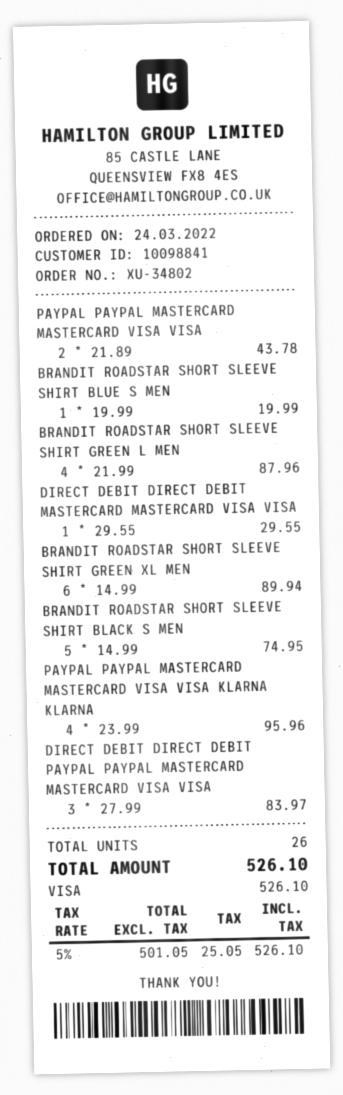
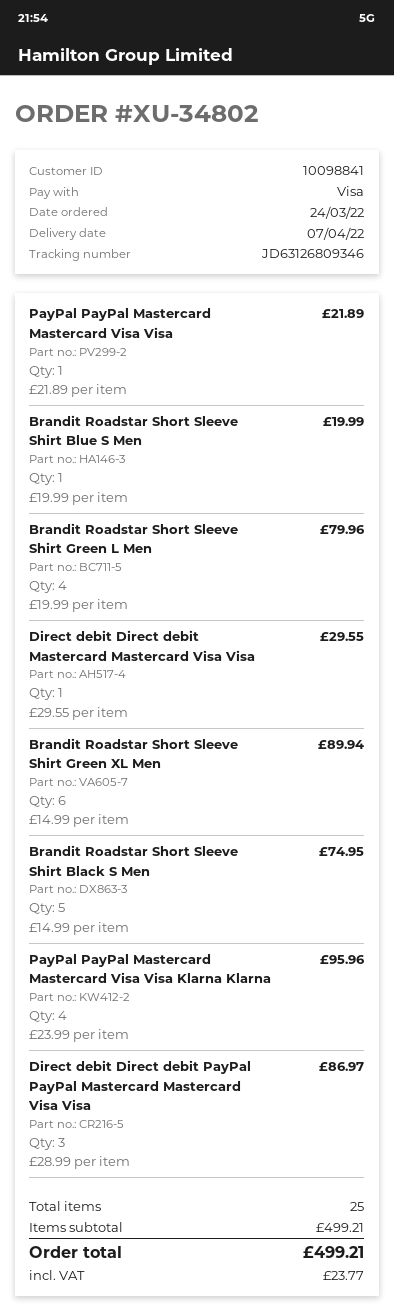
PAYPAL PAYPAL MASTERCARD MASTERCARD VISA VISA: 2 x 21.89 = 43.78 -> 1 x 21.89 = 21.89
BRANDIT ROADSTAR SHORT SLEEVE SHIRT GREEN L MEN: 4 x 21.99 = 87.96 -> 4 x 19.99 = 79.96
DIRECT DEBIT DIRECT DEBIT PAYPAL PAYPAL MASTERCARD MASTERCARD VISA VISA: 3 x 27.99 = 83.97 -> 3 x 28.99 = 86.97
total quantity: 26 -> 25
tax: 25.05 -> 23.77
total: 526.10 -> 499.21

